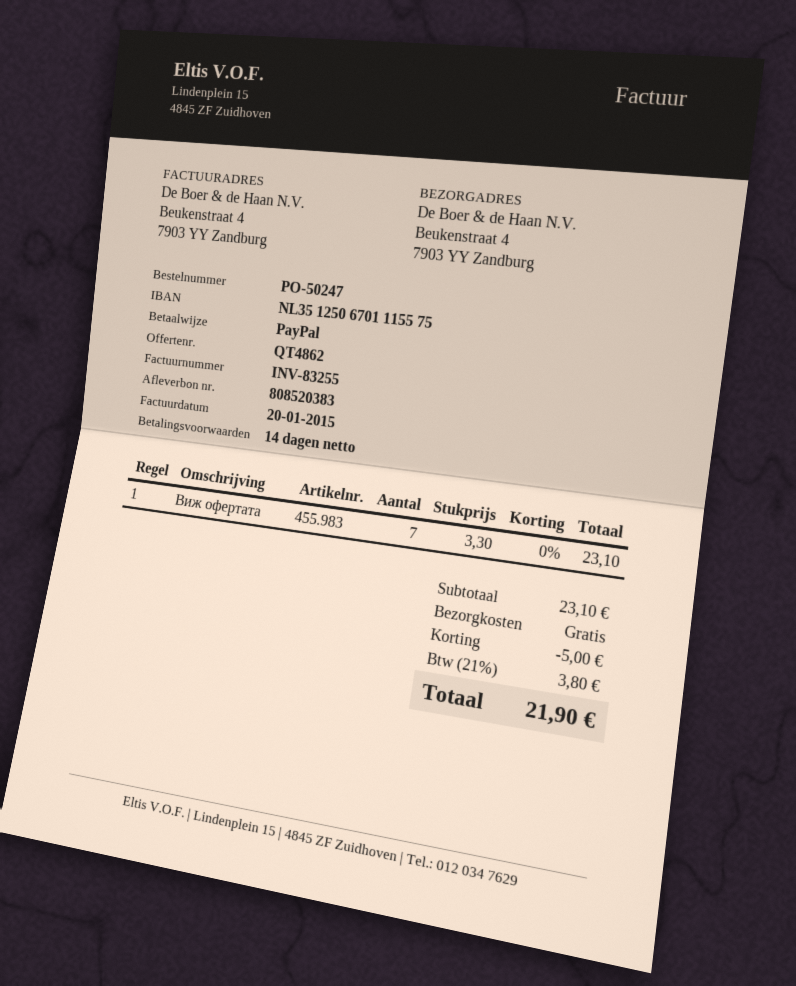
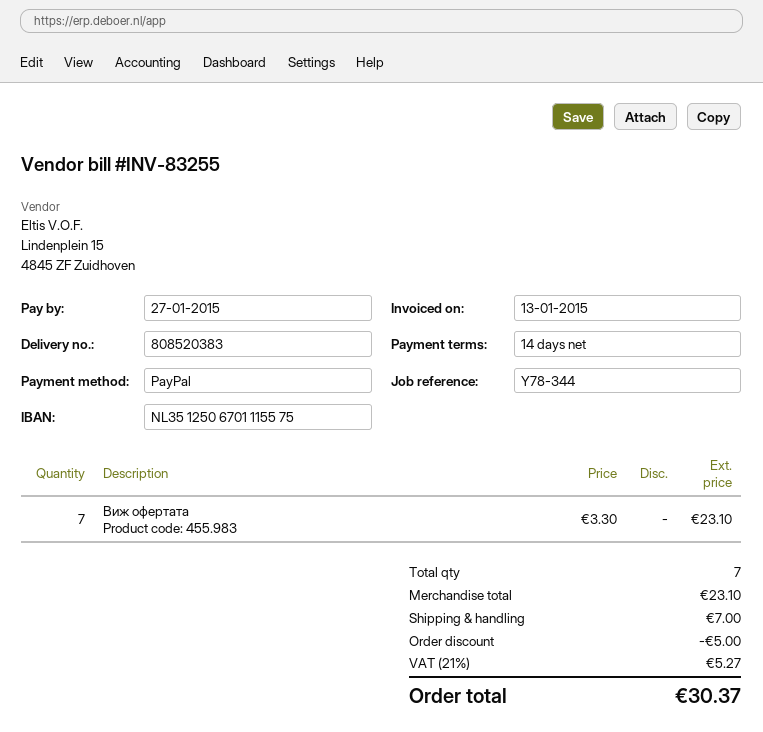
invoice date: 2015-01-20 -> 2015-01-13
shipping: 0.00 -> 7.00
tax: 21% = 3.80 -> 21% = 5.27
total: 21.90 -> 30.37

